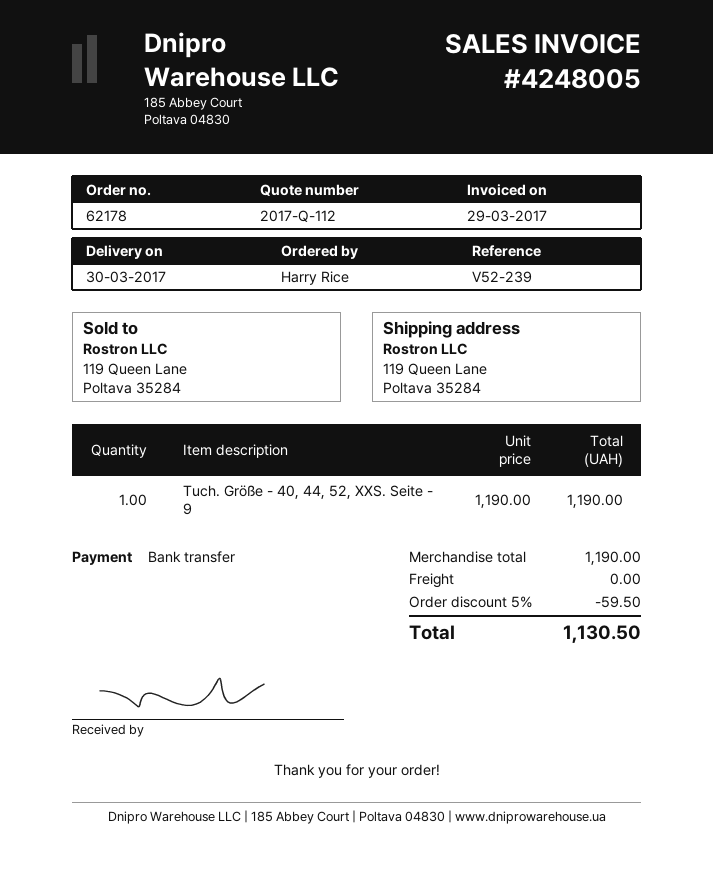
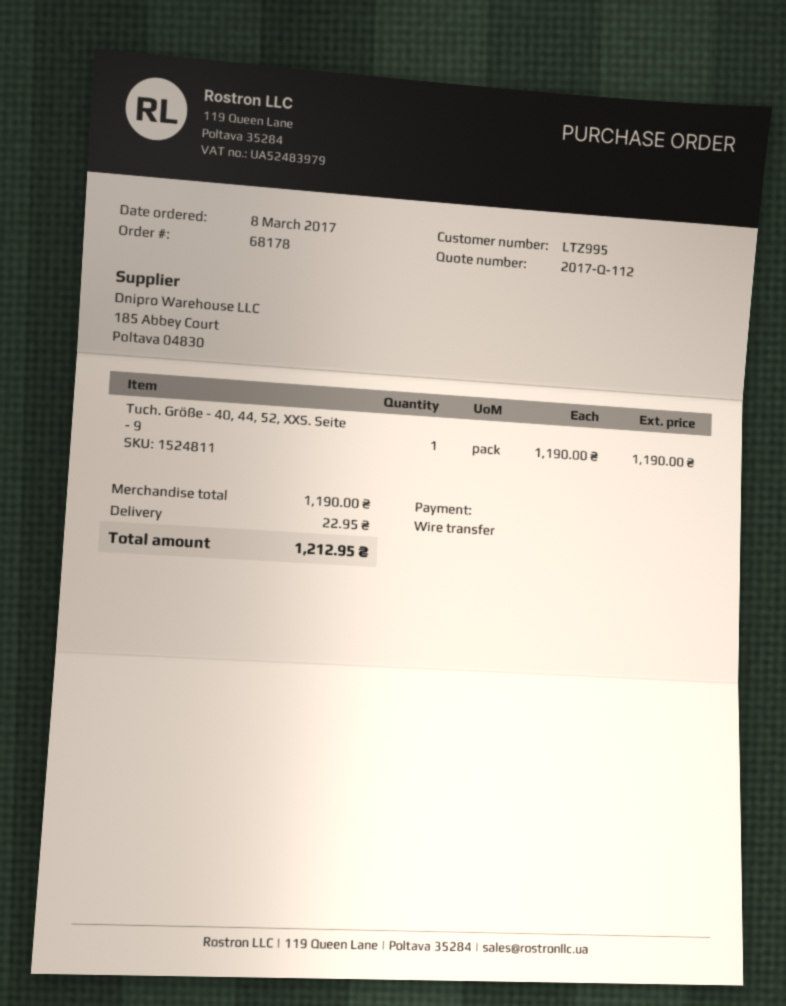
order number: 62178 -> 68178
discount: 5% = 59.50 -> none
shipping: 0.00 -> 22.95
total: 1130.50 -> 1212.95

